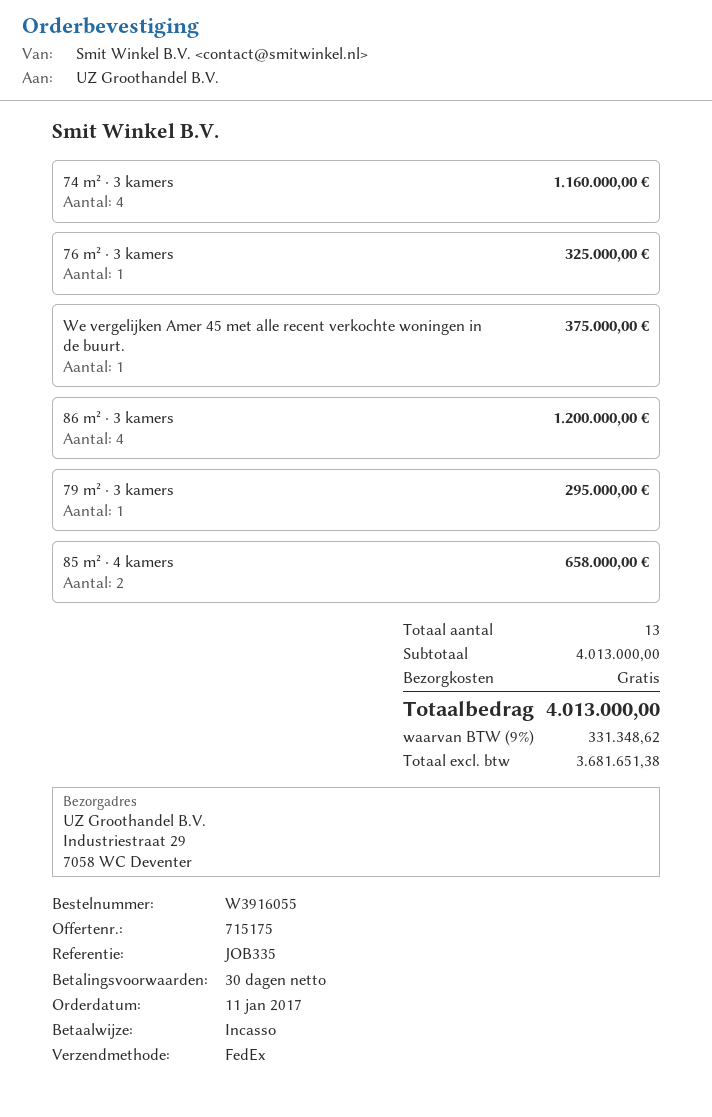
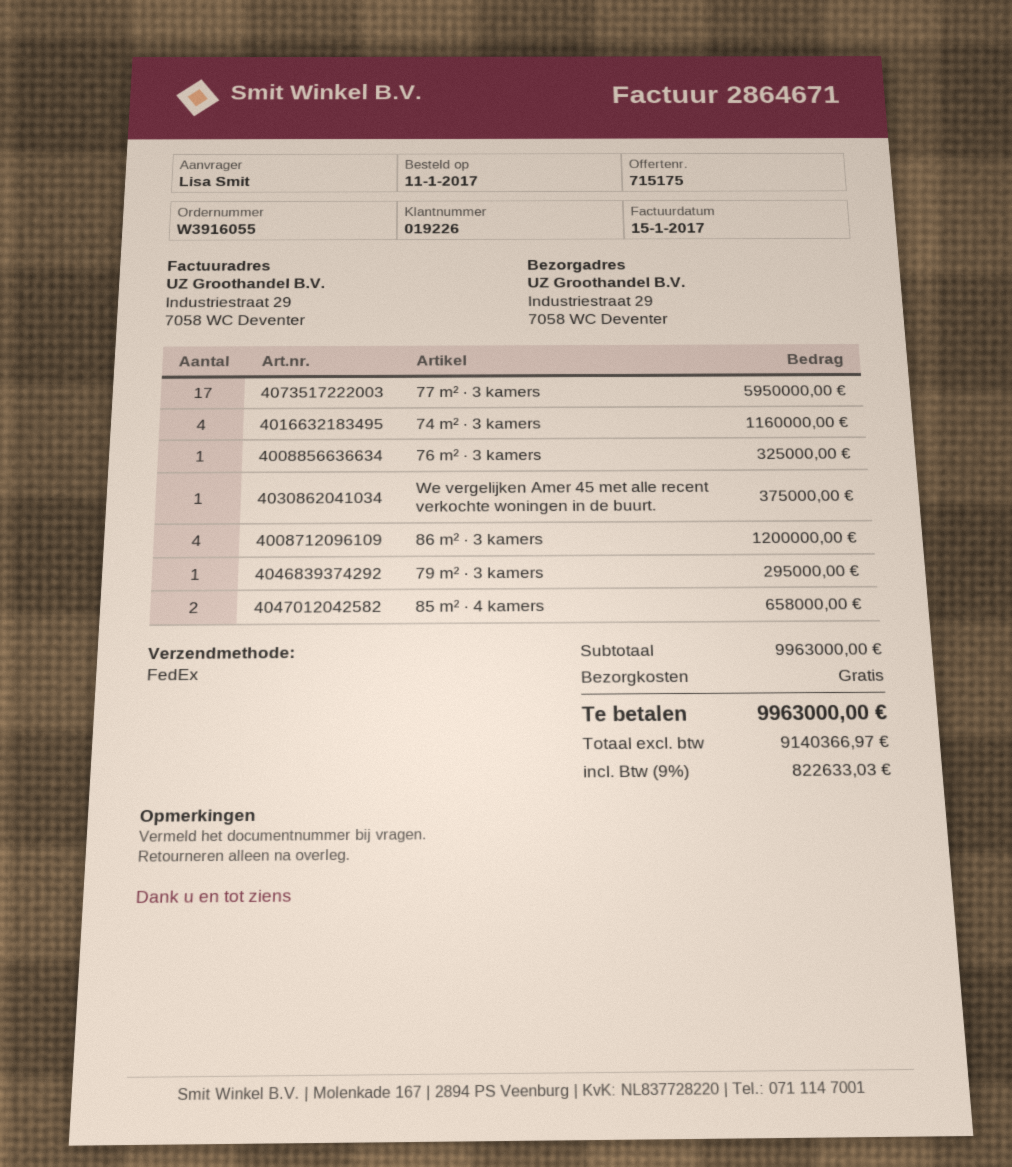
77 m² · 3 kamers: none -> 17 for 5950000.00
subtotal: 4013000.00 -> 9963000.00
net: 3681651.38 -> 9140366.97
tax: 9% = 331348.62 -> 9% = 822633.03
total: 4013000.00 -> 9963000.00

